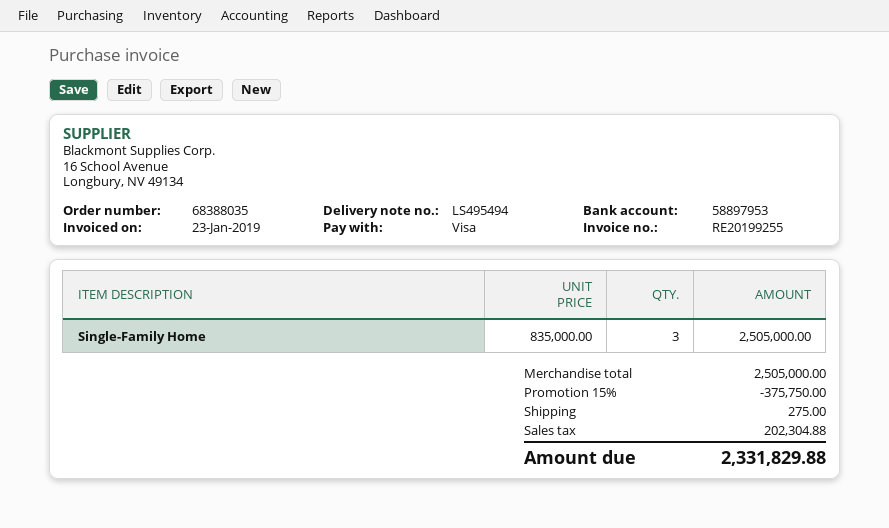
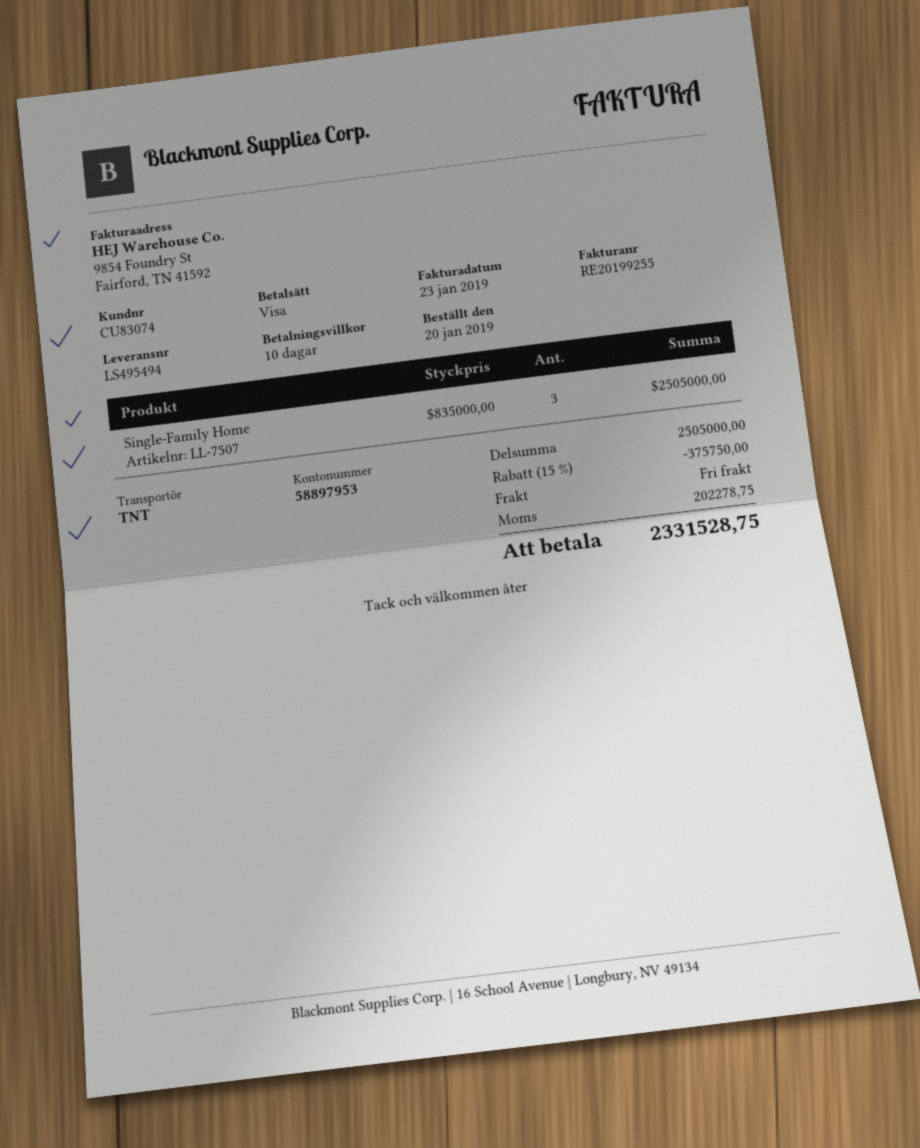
shipping: 275.00 -> 0.00
tax: 202304.88 -> 202278.75
total: 2331829.88 -> 2331528.75

